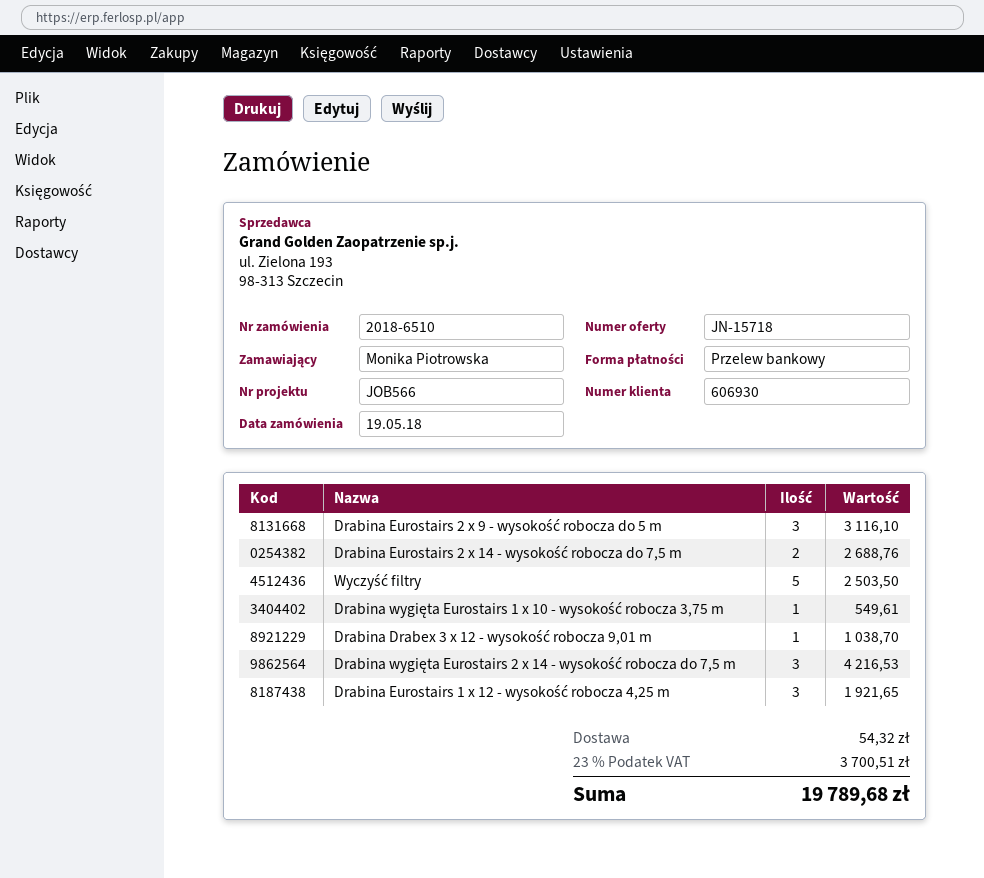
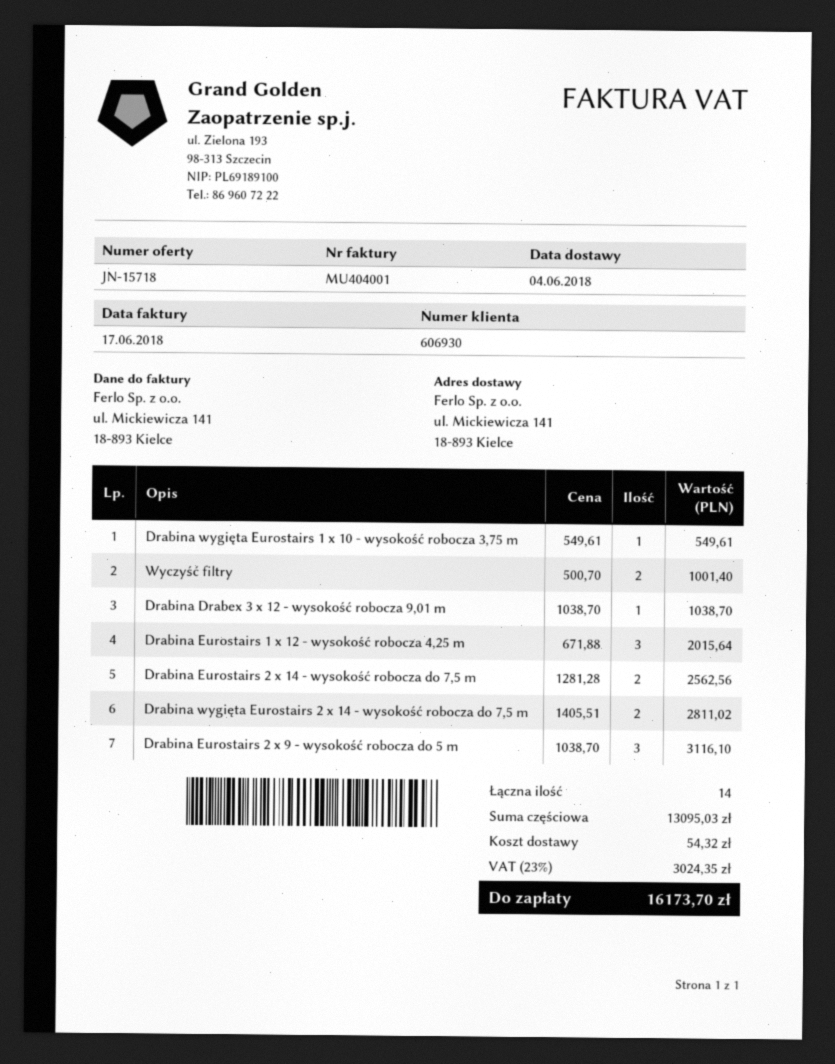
Drabina Eurostairs 2 x 14 - wysokość robocza do 7,5 m: 2 for 2688.76 -> 2 for 2562.56
Wyczyść filtry: 5 for 2503.50 -> 2 for 1001.40
Drabina wygięta Eurostairs 2 x 14 - wysokość robocza do 7,5 m: 3 for 4216.53 -> 2 for 2811.02
Drabina Eurostairs 1 x 12 - wysokość robocza 4,25 m: 3 for 1921.65 -> 3 for 2015.64
tax: 23% = 3700.51 -> 23% = 3024.35
total: 19789.68 -> 16173.70

